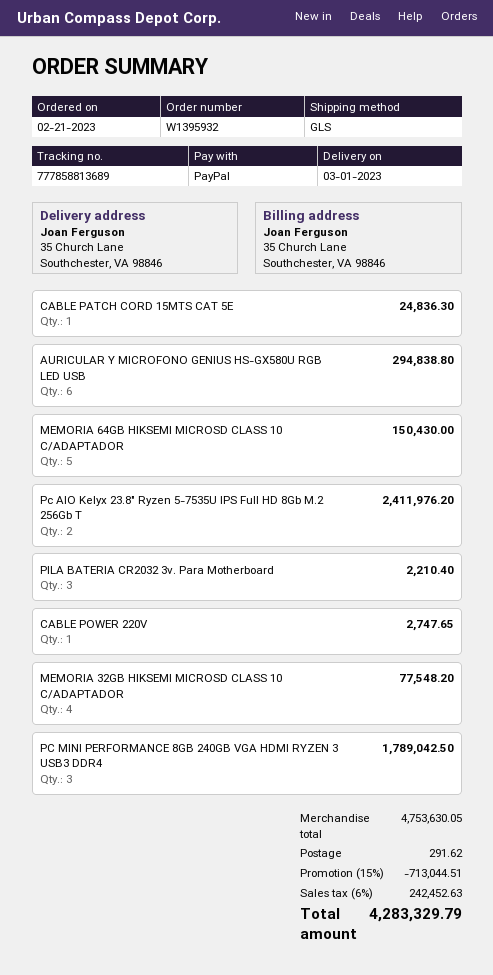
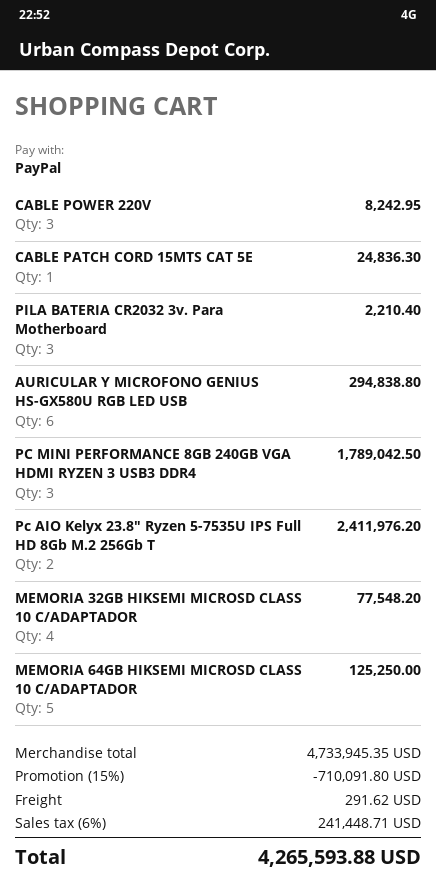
MEMORIA 64GB HIKSEMI MICROSD CLASS 10 C/ADAPTADOR: 5 for 150430.00 -> 5 for 125250.00
CABLE POWER 220V: 1 for 2747.65 -> 3 for 8242.95
subtotal: 4753630.05 -> 4733945.35
discount: 15% = 713044.51 -> 15% = 710091.80
tax: 6% = 242452.63 -> 6% = 241448.71
total: 4283329.79 -> 4265593.88

